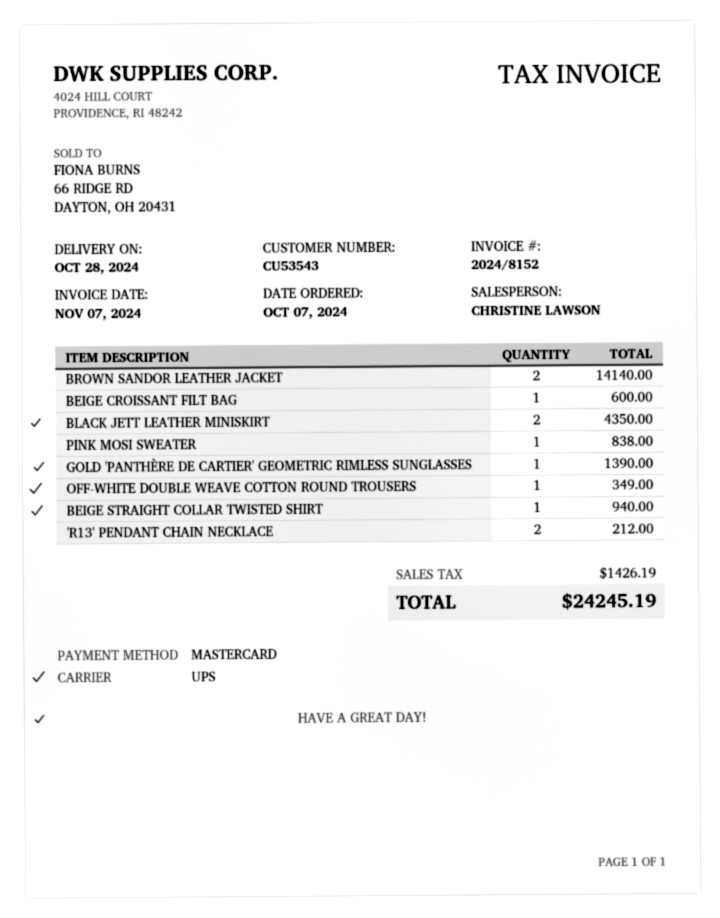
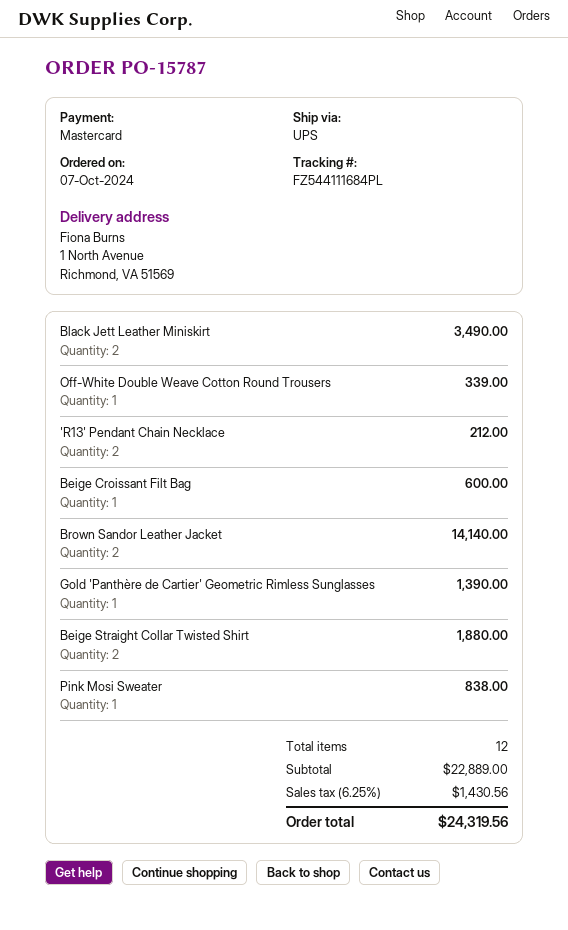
BLACK JETT LEATHER MINISKIRT: 2 for 4350.00 -> 2 for 3490.00
OFF-WHITE DOUBLE WEAVE COTTON ROUND TROUSERS: 1 for 349.00 -> 1 for 339.00
BEIGE STRAIGHT COLLAR TWISTED SHIRT: 1 for 940.00 -> 2 for 1880.00
tax: 1426.19 -> 1430.56
total: 24245.19 -> 24319.56

